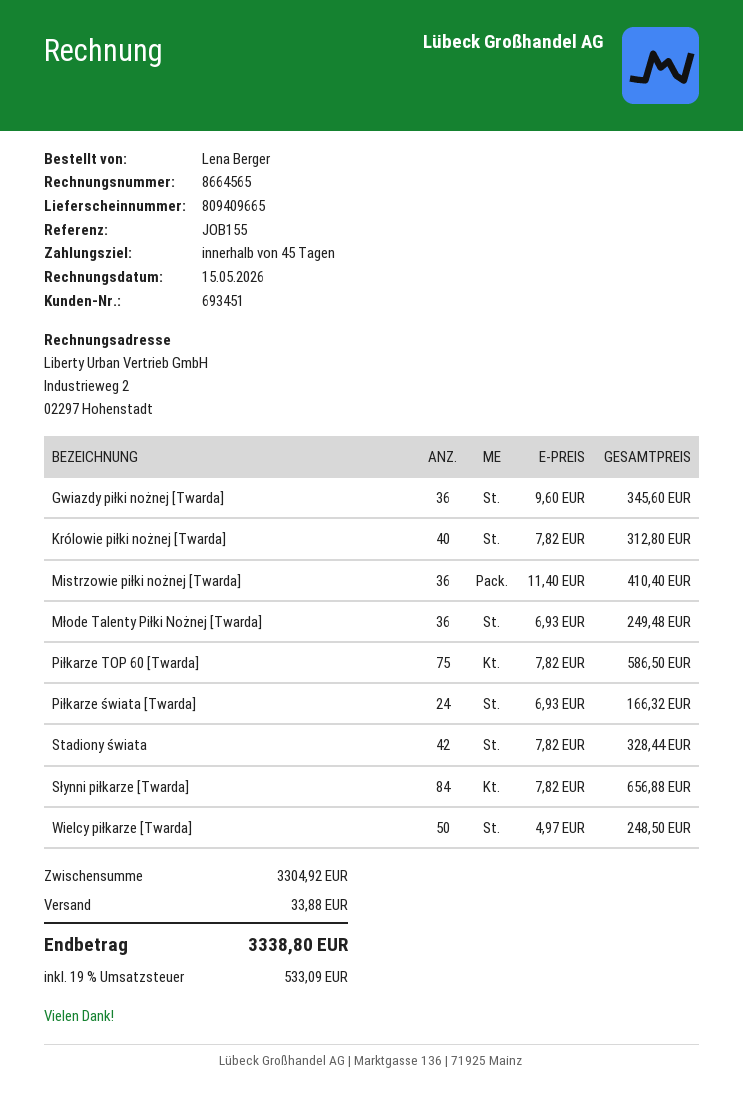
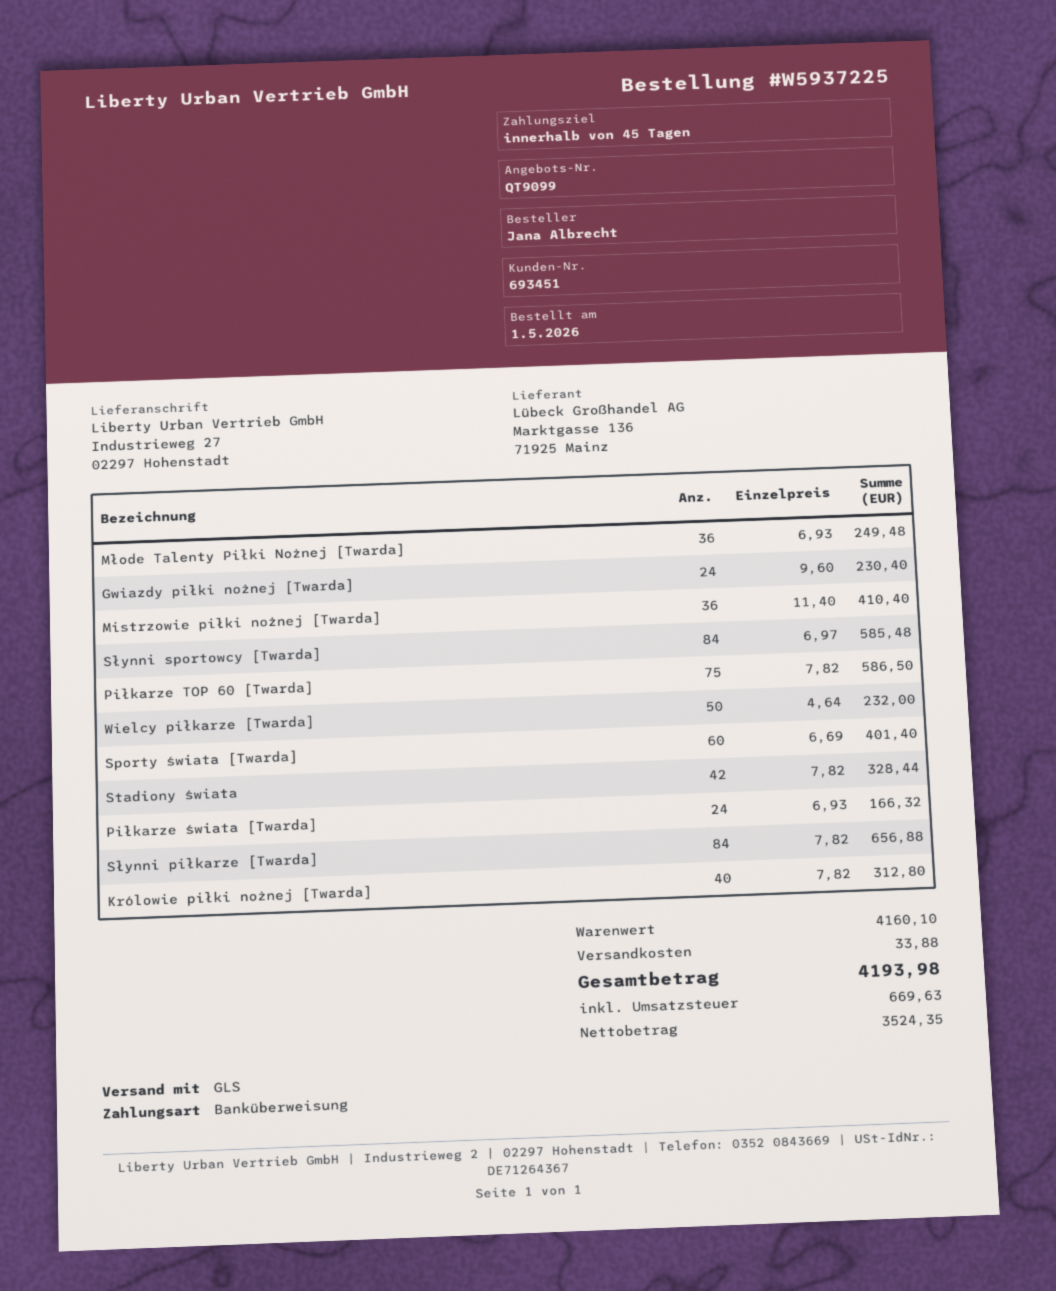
ordered by: Lena Berger -> Jana Albrecht
Gwiazdy piłki nożnej [Twarda]: 36 x 9.60 = 345.60 -> 24 x 9.60 = 230.40
Wielcy piłkarze [Twarda]: 50 x 4.97 = 248.50 -> 50 x 4.64 = 232.00
Słynni sportowcy [Twarda]: none -> 84 x 6.97 = 585.48
Sporty świata [Twarda]: none -> 60 x 6.69 = 401.40
subtotal: 3304.92 -> 4160.10
tax: 533.09 -> 669.63
total: 3338.80 -> 4193.98

